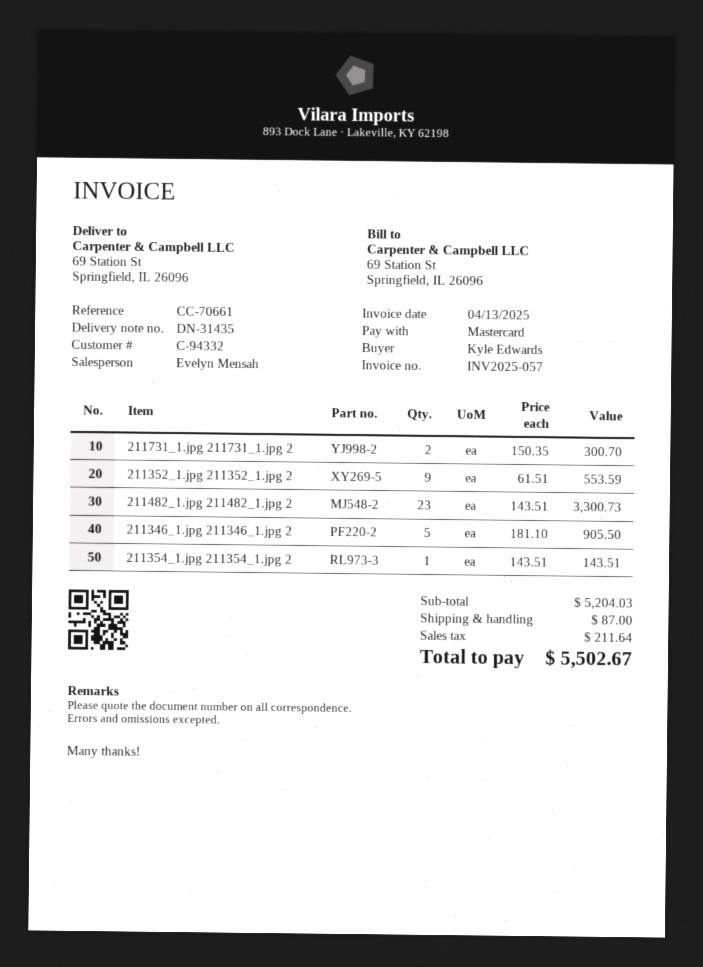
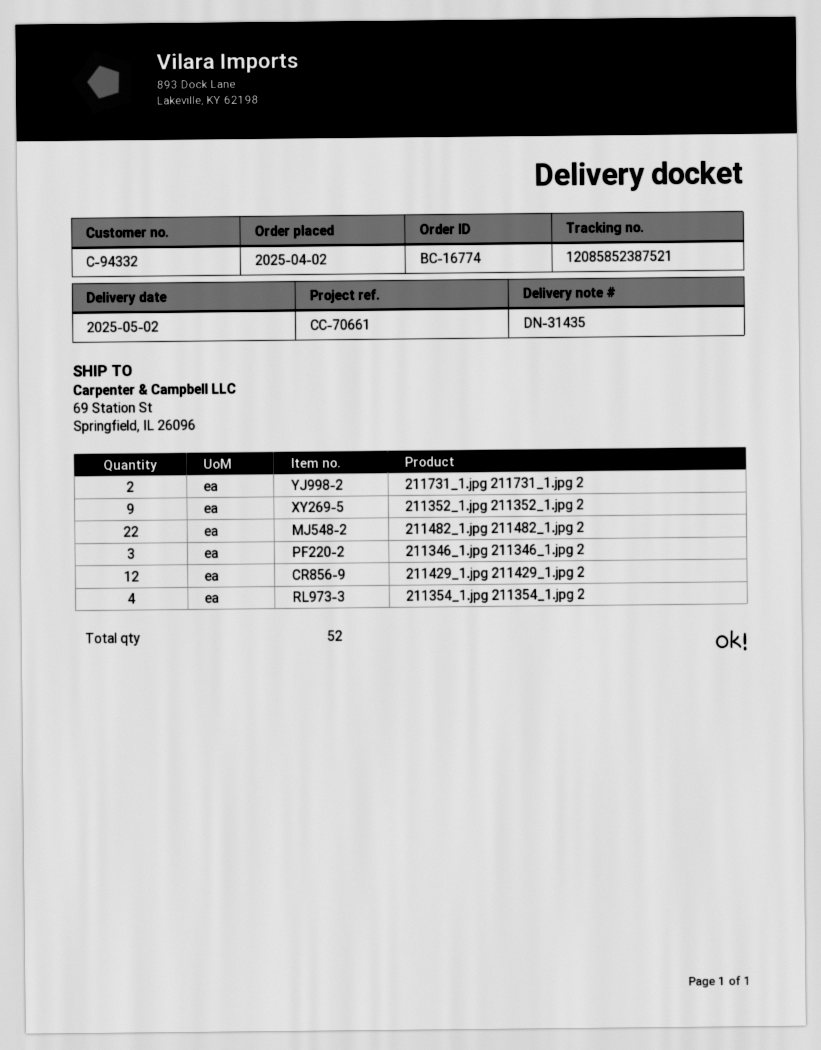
211482_1.jpg 211482_1.jpg 2: 23 -> 22
211346_1.jpg 211346_1.jpg 2: 5 -> 3
211354_1.jpg 211354_1.jpg 2: 1 -> 4
211429_1.jpg 211429_1.jpg 2: none -> 12

